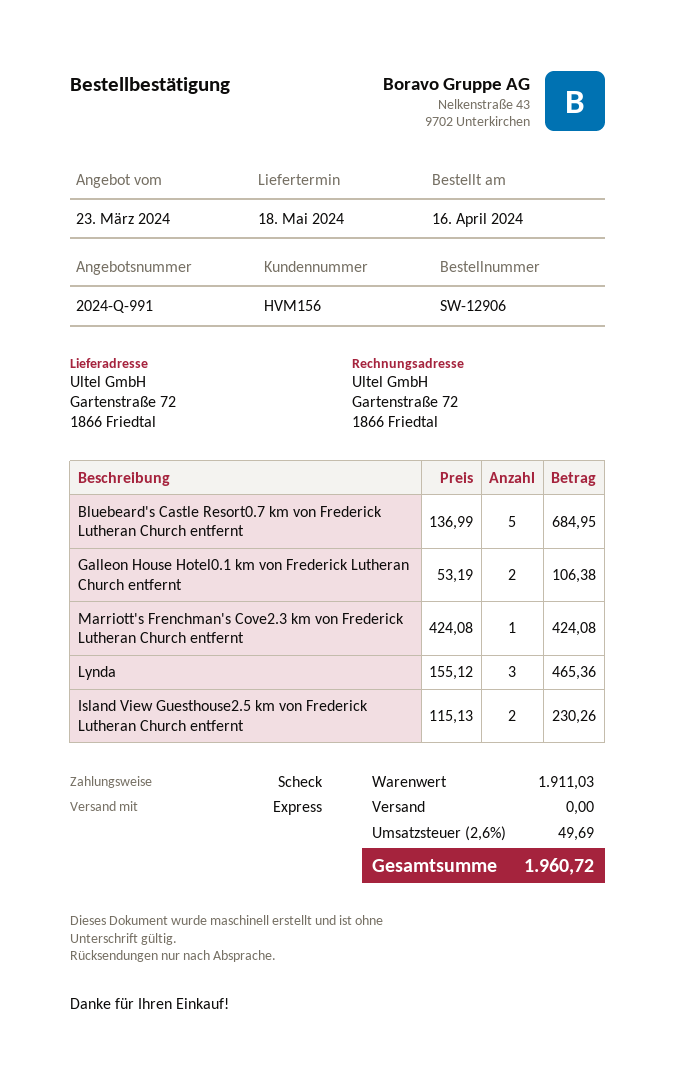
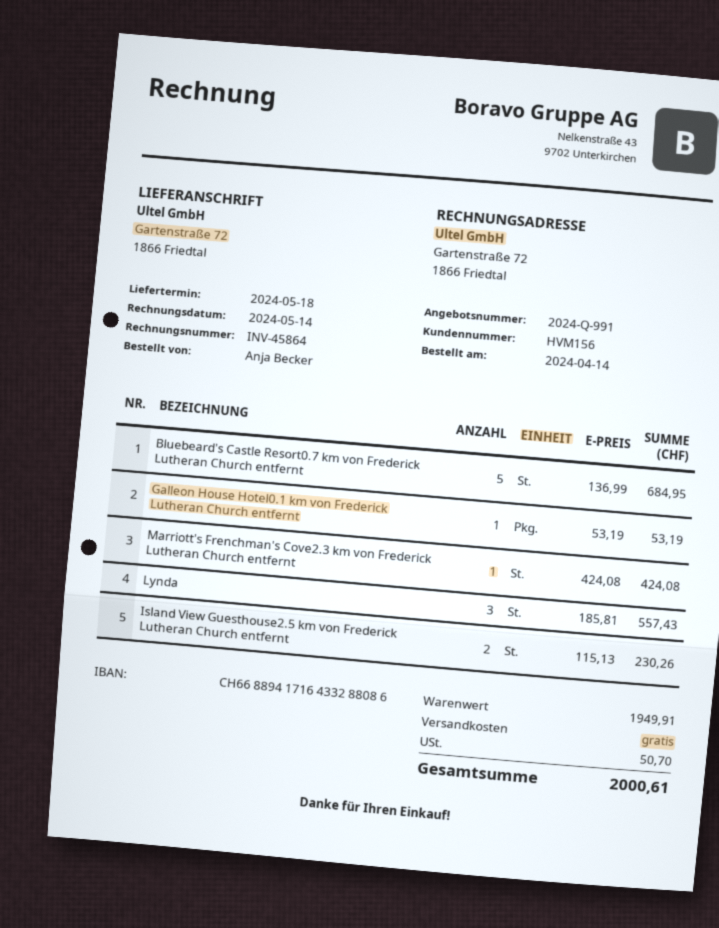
order date: 2024-04-16 -> 2024-04-14
Galleon House Hotel0.1 km von Frederick Lutheran Church entfernt: 2 x 53.19 = 106.38 -> 1 x 53.19 = 53.19
Lynda: 3 x 155.12 = 465.36 -> 3 x 185.81 = 557.43
subtotal: 1911.03 -> 1949.91
tax: 49.69 -> 50.70
total: 1960.72 -> 2000.61

